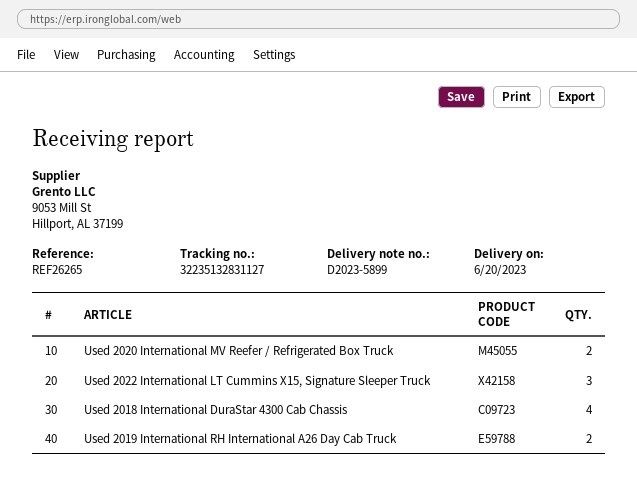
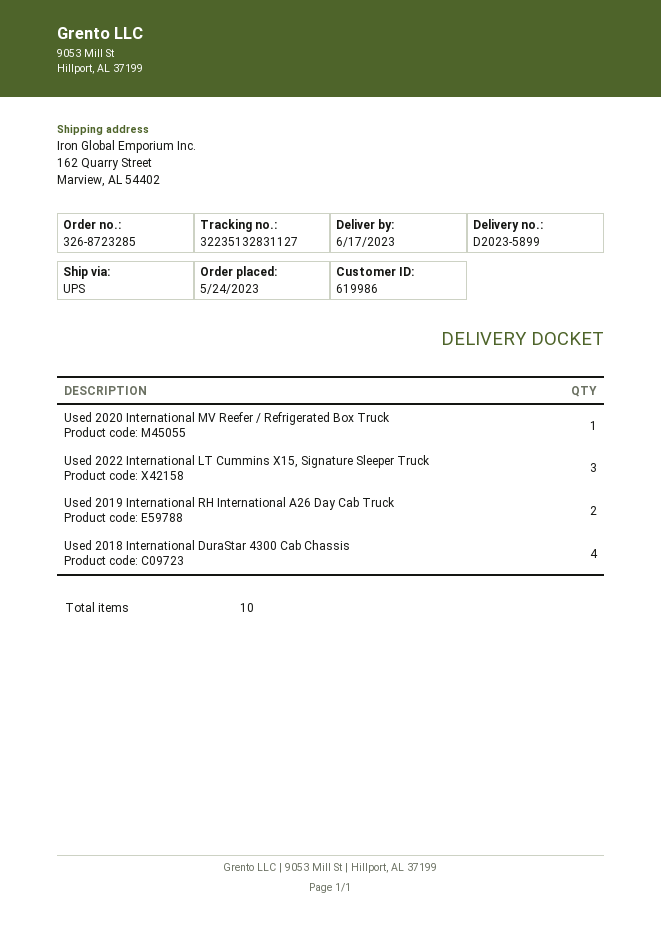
delivery date: 2023-06-20 -> 2023-06-17
Used 2020 International MV Reefer / Refrigerated Box Truck: 2 -> 1

